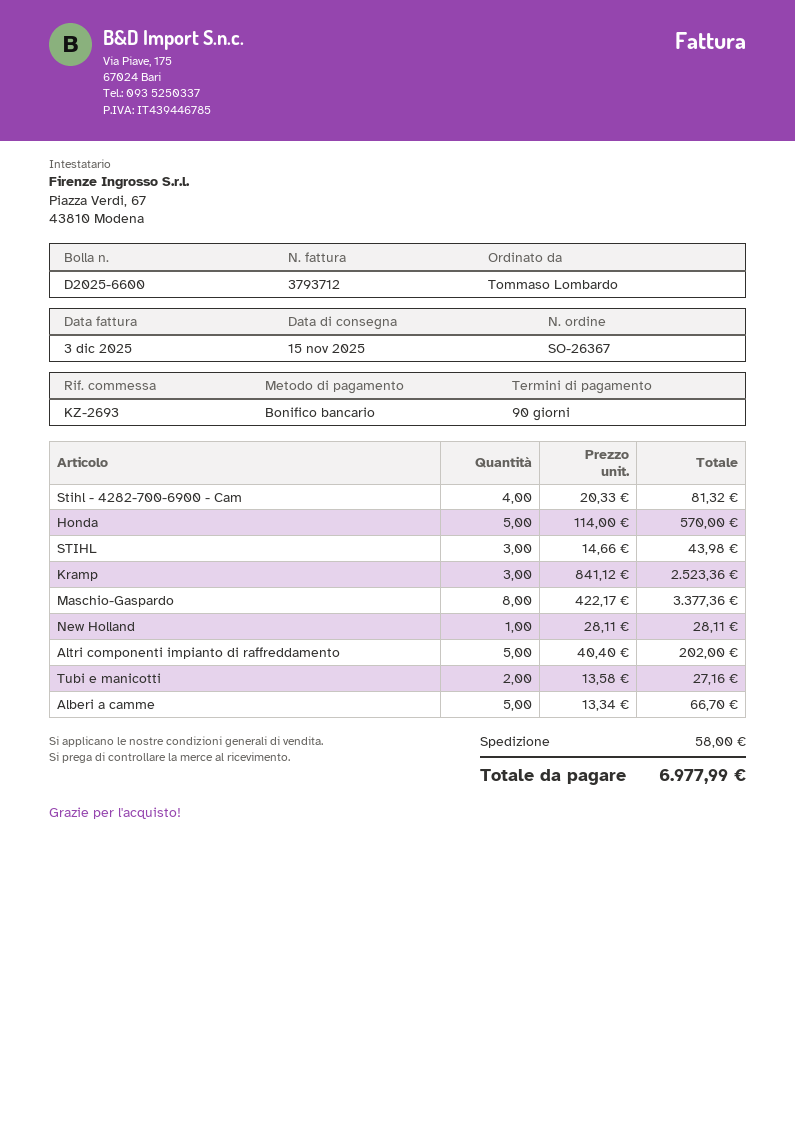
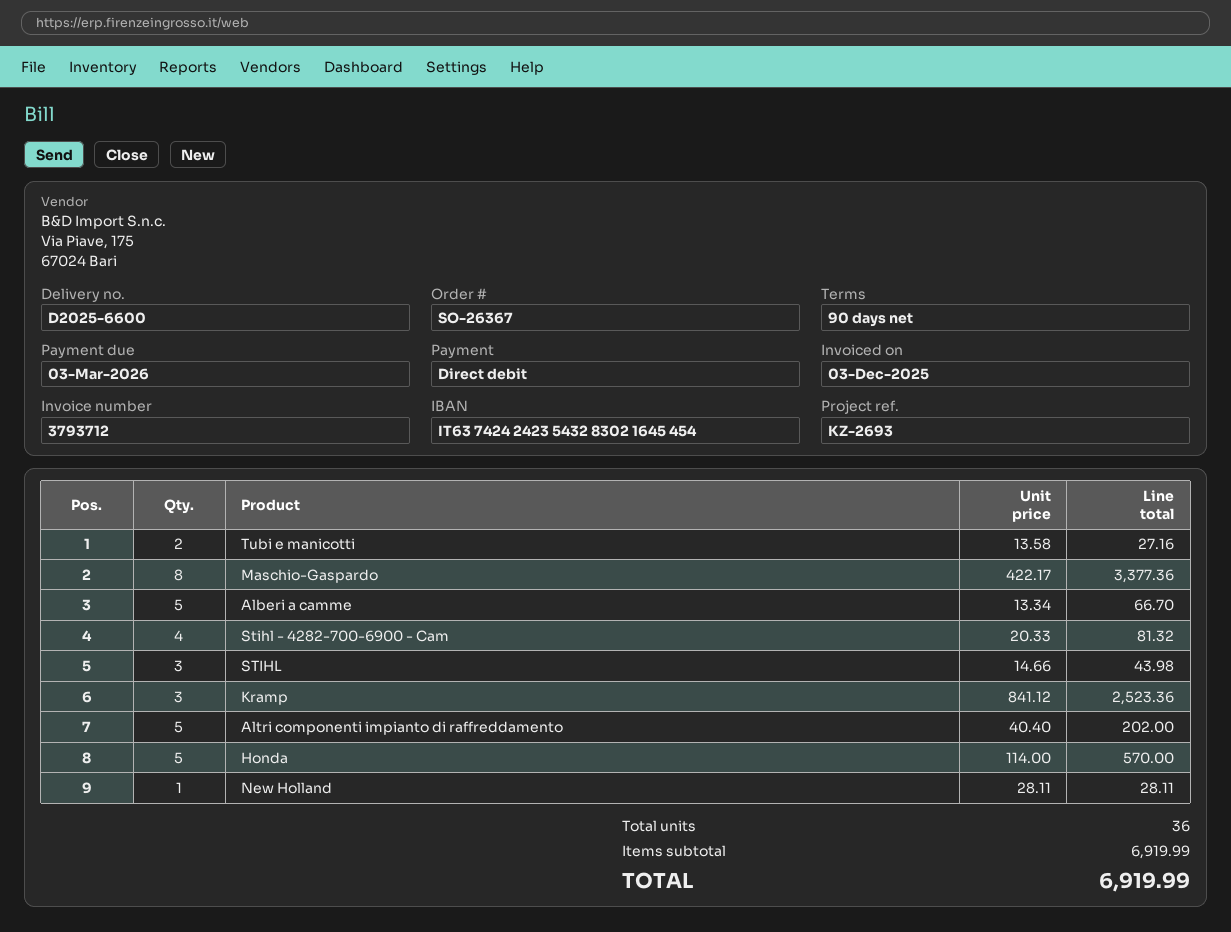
payment method: bank transfer -> direct debit
shipping: 58.00 -> none
total: 6977.99 -> 6919.99

